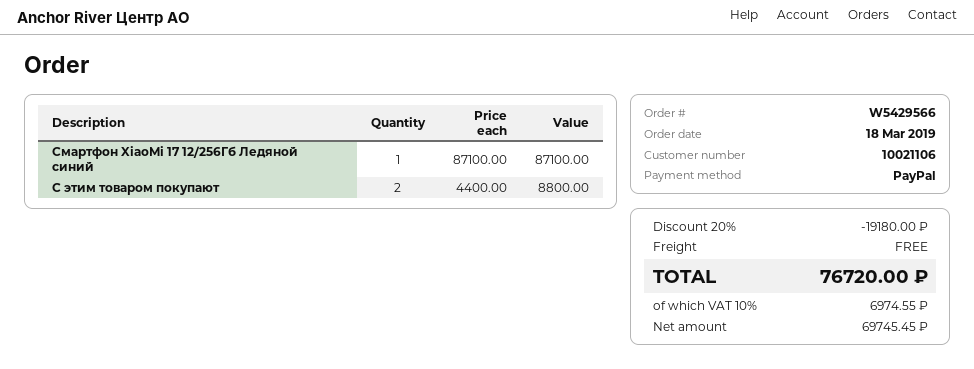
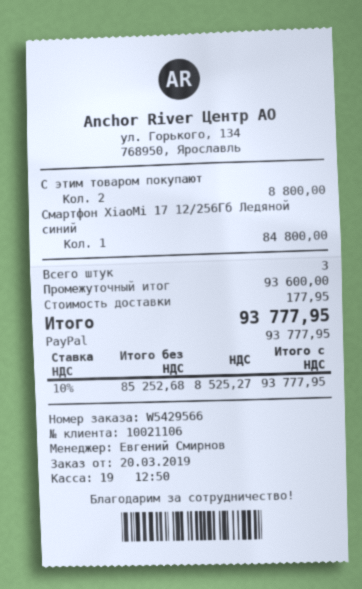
order date: 2019-03-18 -> 2019-03-20
Смартфон XiaoMi 17 12/256Гб Ледяной синий: 1 for 87100.00 -> 1 for 84800.00
discount: 20% = 19180.00 -> none
shipping: 0.00 -> 177.95
net: 69745.45 -> 85252.68
tax: 10% = 6974.55 -> 10% = 8525.27
total: 76720.00 -> 93777.95

